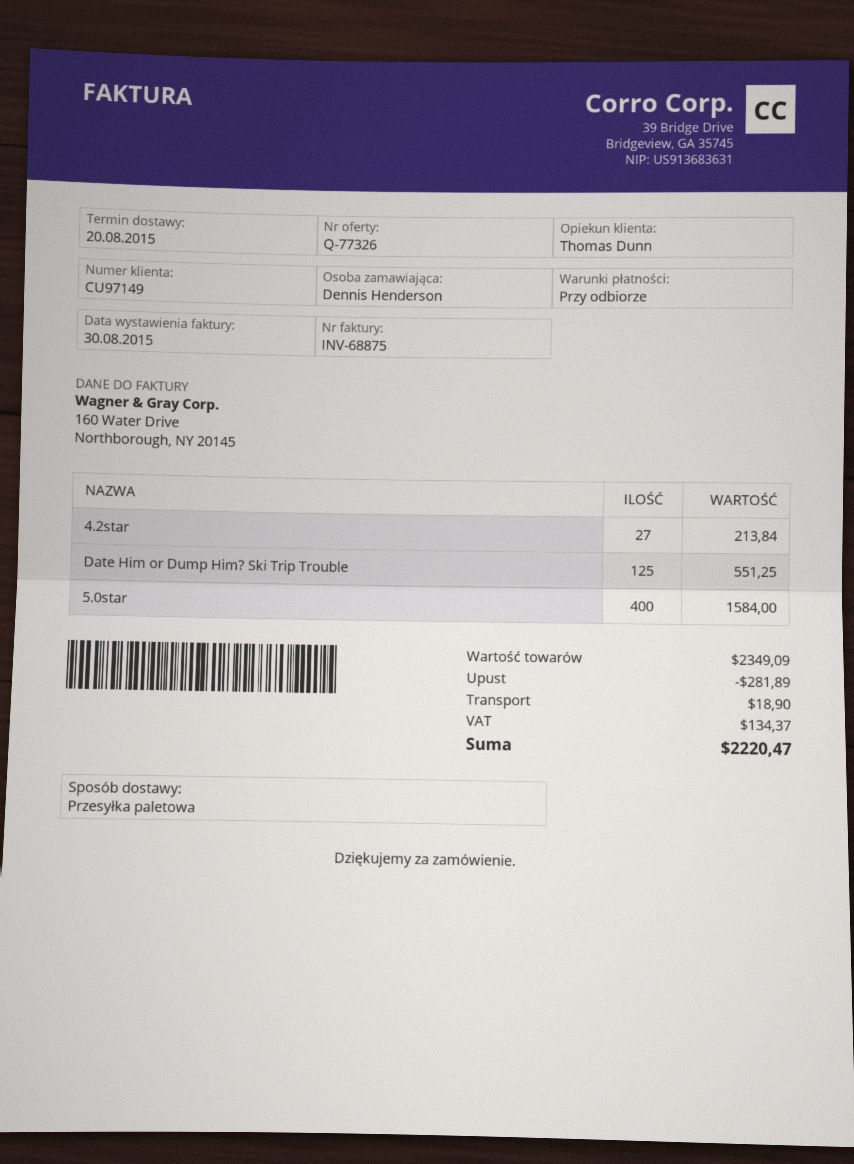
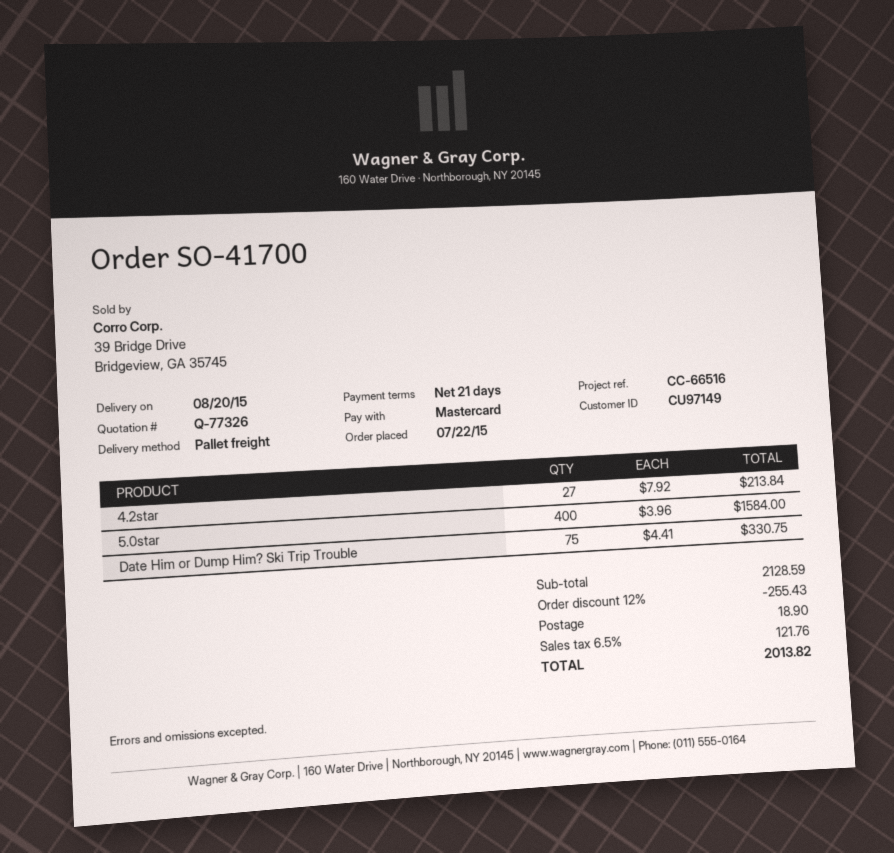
payment terms: on receipt -> 21 days
Date Him or Dump Him? Ski Trip Trouble: 125 for 551.25 -> 75 for 330.75
subtotal: 2349.09 -> 2128.59
discount: 281.89 -> 255.43
tax: 134.37 -> 121.76
total: 2220.47 -> 2013.82

